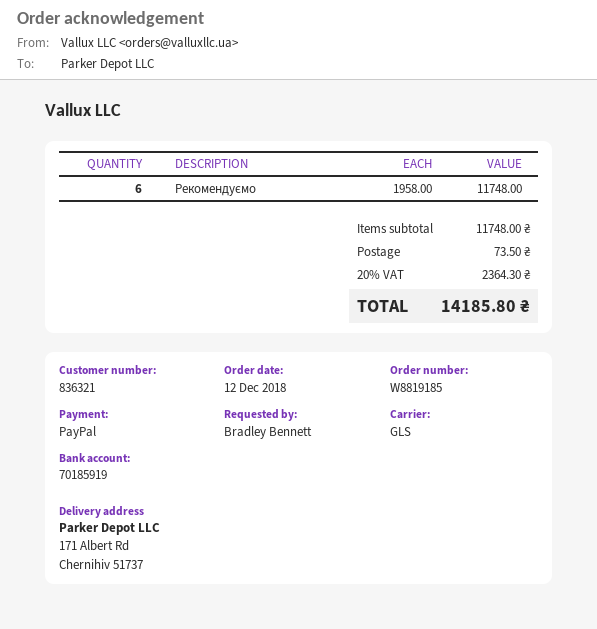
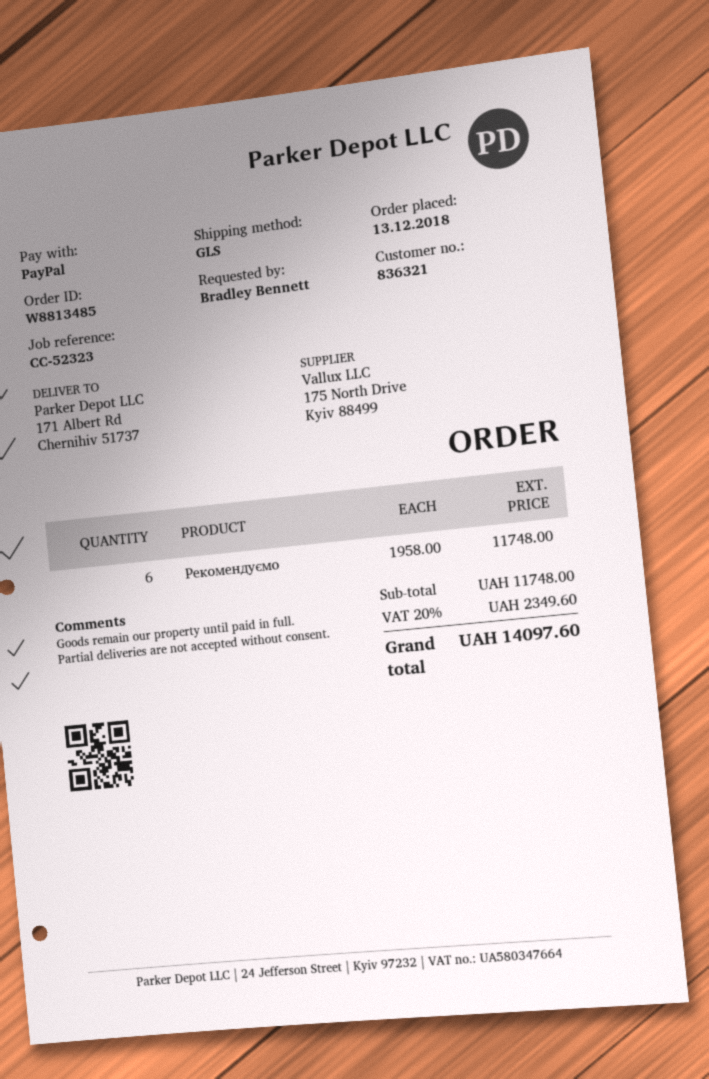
order number: W8819185 -> W8813485
order date: 2018-12-12 -> 2018-12-13
shipping: 73.50 -> none
tax: 20% = 2364.30 -> 20% = 2349.60
total: 14185.80 -> 14097.60

